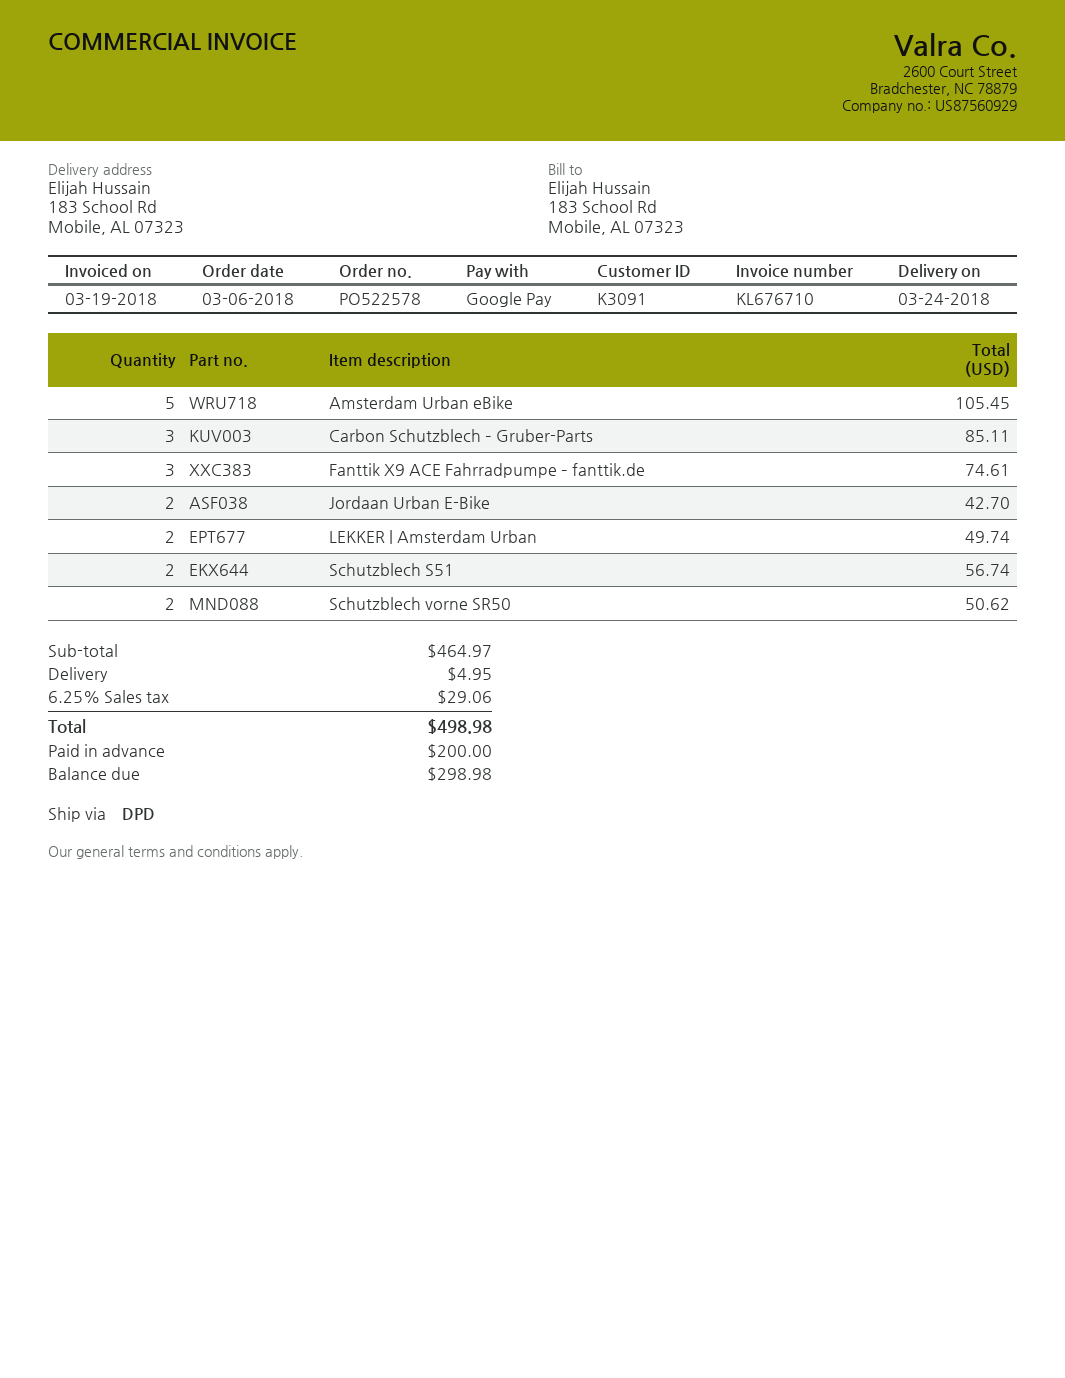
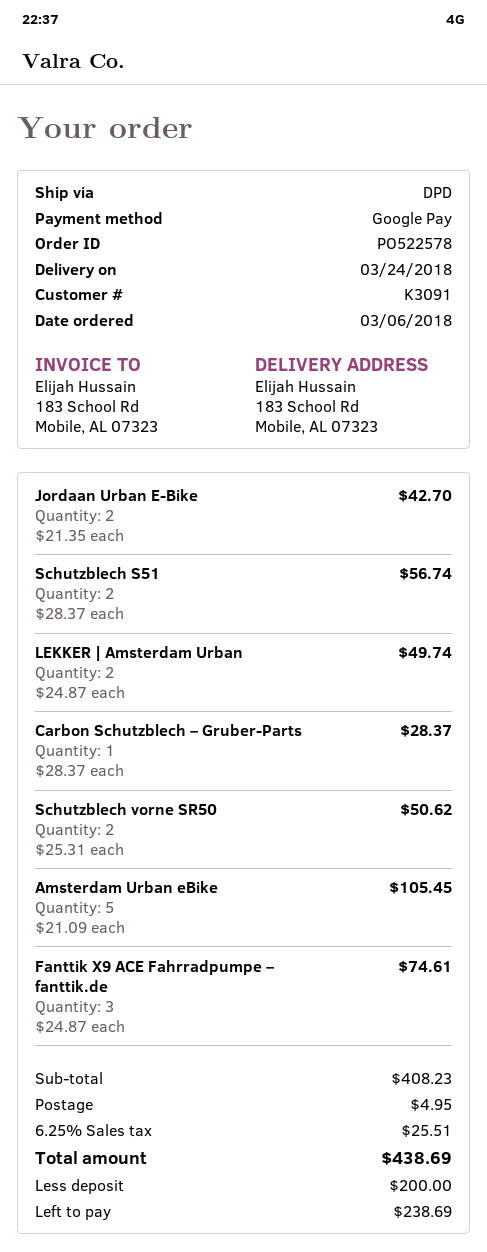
Carbon Schutzblech – Gruber-Parts: 3 for 85.11 -> 1 for 28.37
subtotal: 464.97 -> 408.23
tax: 6.25% = 29.06 -> 6.25% = 25.51
total: 498.98 -> 438.69
balance: 298.98 -> 238.69

